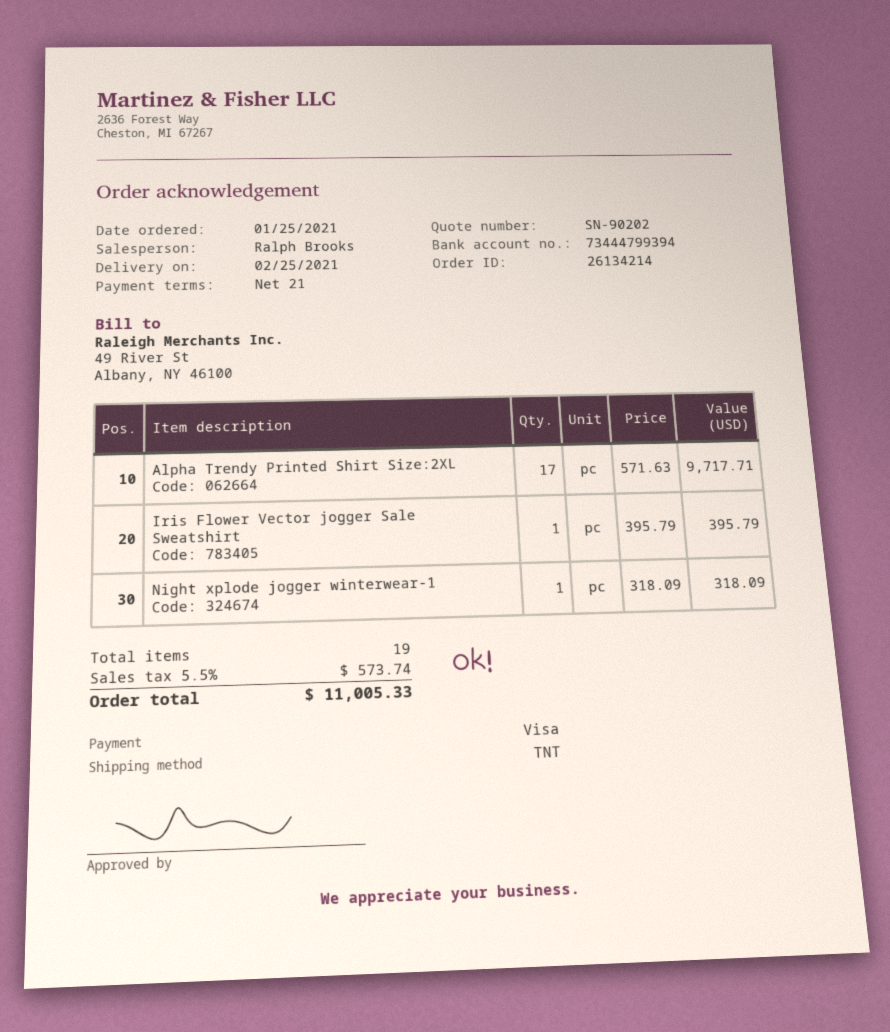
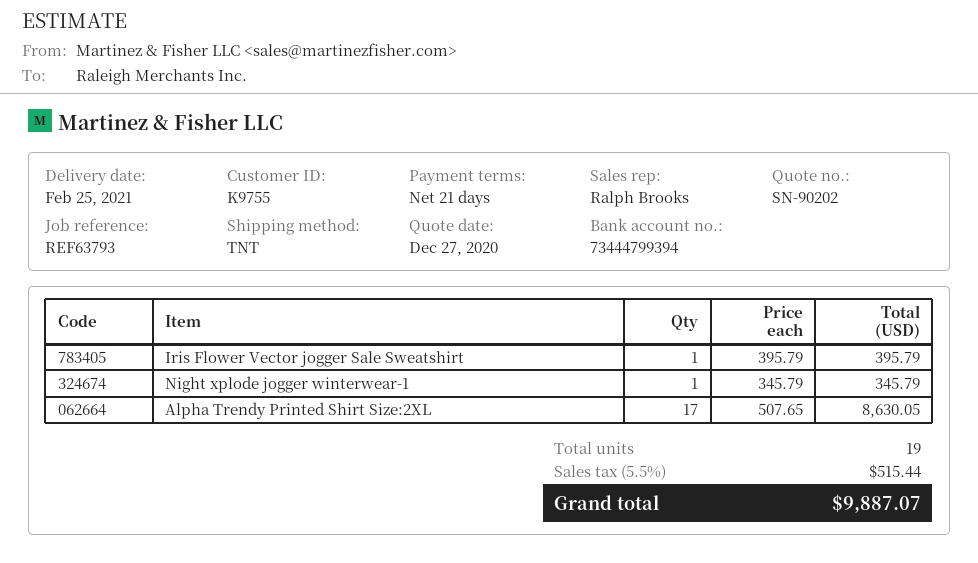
Alpha Trendy Printed Shirt Size:2XL: 17 x 571.63 = 9717.71 -> 17 x 507.65 = 8630.05
Night xplode jogger winterwear-1: 1 x 318.09 = 318.09 -> 1 x 345.79 = 345.79
tax: 5.5% = 573.74 -> 5.5% = 515.44
total: 11005.33 -> 9887.07

